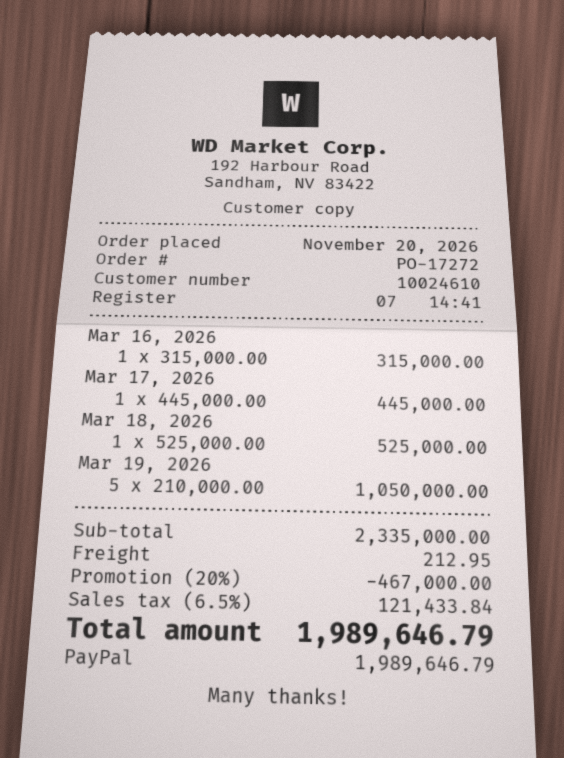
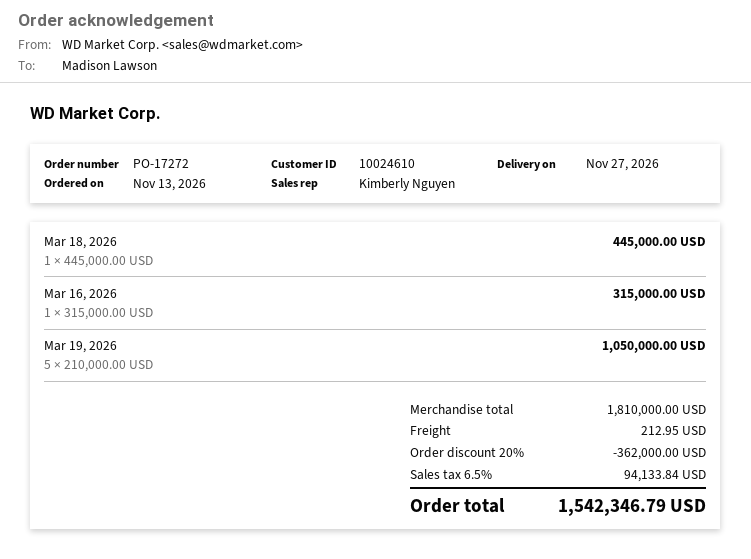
order date: 2026-11-20 -> 2026-11-13
Mar 17, 2026: 1 x 445000.00 = 445000.00 -> none
Mar 18, 2026: 1 x 525000.00 = 525000.00 -> 1 x 445000.00 = 445000.00
subtotal: 2335000.00 -> 1810000.00
discount: 20% = 467000.00 -> 20% = 362000.00
tax: 6.5% = 121433.84 -> 6.5% = 94133.84
total: 1989646.79 -> 1542346.79

